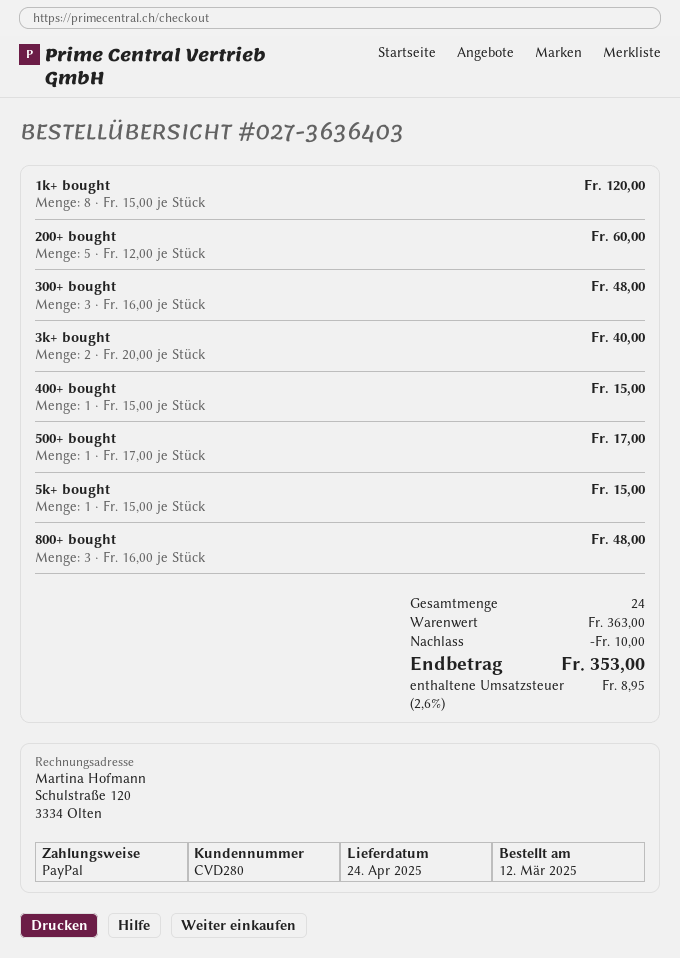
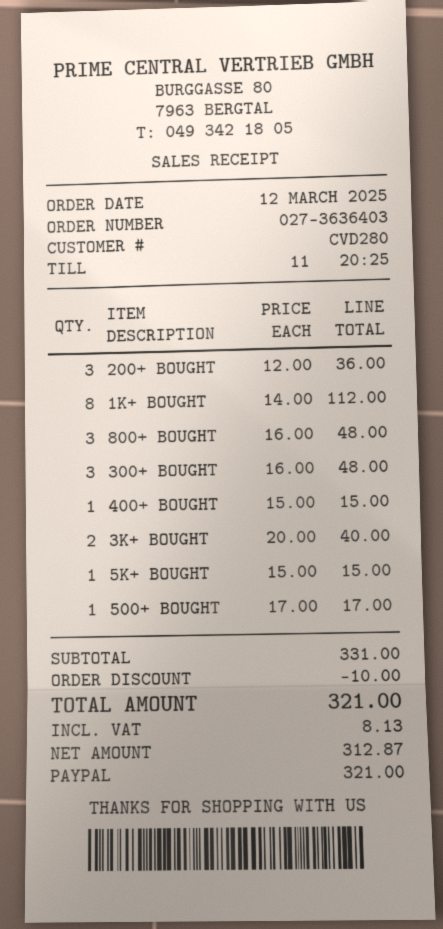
1k+ bought: 8 x 15.00 = 120.00 -> 8 x 14.00 = 112.00
200+ bought: 5 x 12.00 = 60.00 -> 3 x 12.00 = 36.00
subtotal: 363.00 -> 331.00
tax: 8.95 -> 8.13
total: 353.00 -> 321.00

